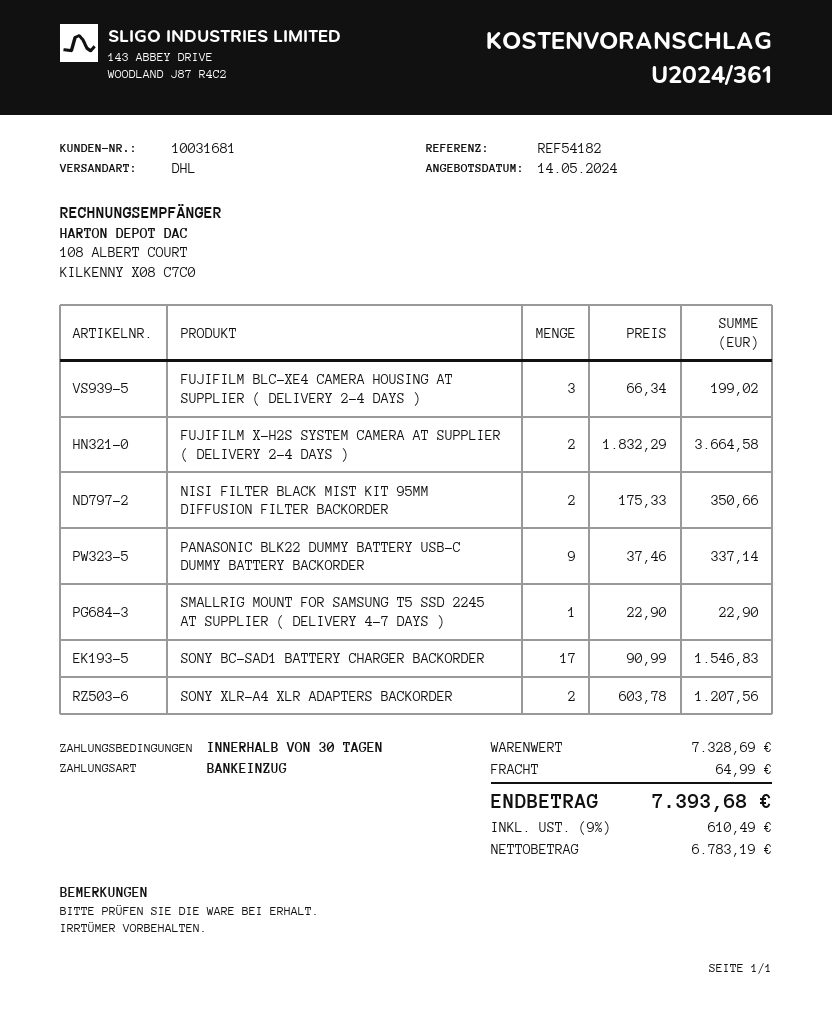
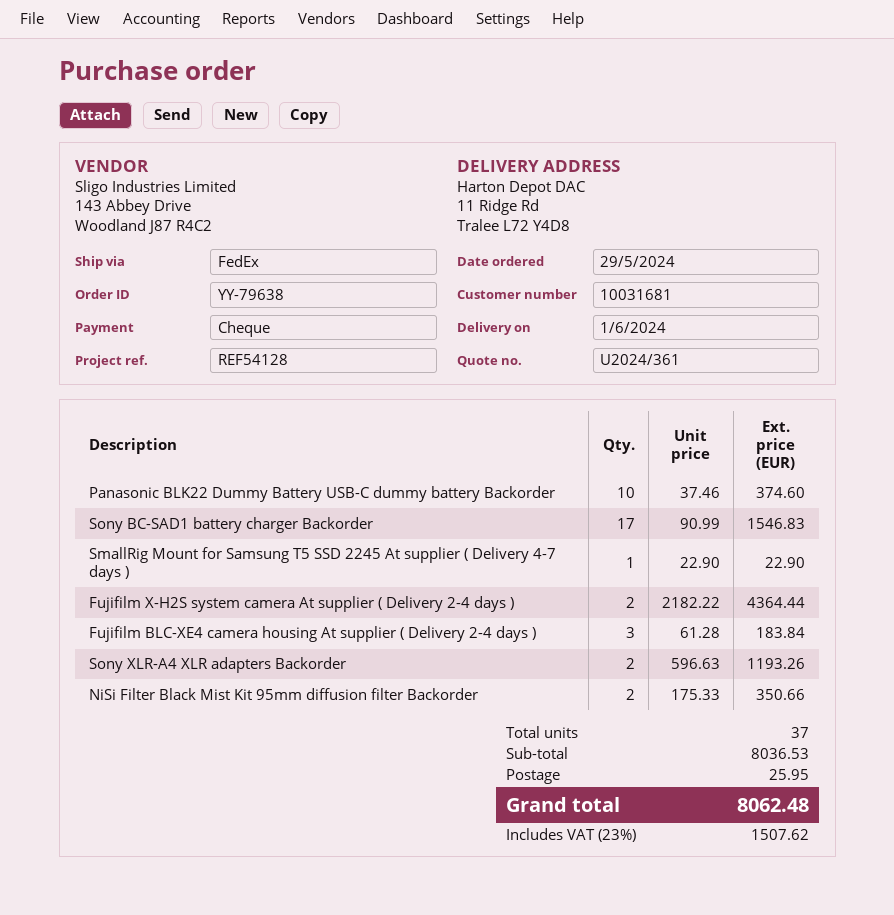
reference: REF54182 -> REF54128
payment method: direct debit -> cheque
shipping method: DHL -> FedEx
FUJIFILM BLC-XE4 CAMERA HOUSING AT SUPPLIER ( DELIVERY 2-4 DAYS ): 3 x 66.34 = 199.02 -> 3 x 61.28 = 183.84
FUJIFILM X-H2S SYSTEM CAMERA AT SUPPLIER ( DELIVERY 2-4 DAYS ): 2 x 1832.29 = 3664.58 -> 2 x 2182.22 = 4364.44
PANASONIC BLK22 DUMMY BATTERY USB-C DUMMY BATTERY BACKORDER: 9 x 37.46 = 337.14 -> 10 x 37.46 = 374.60
SONY XLR-A4 XLR ADAPTERS BACKORDER: 2 x 603.78 = 1207.56 -> 2 x 596.63 = 1193.26
subtotal: 7328.69 -> 8036.53
shipping: 64.99 -> 25.95
tax: 9% = 610.49 -> 23% = 1507.62
total: 7393.68 -> 8062.48

